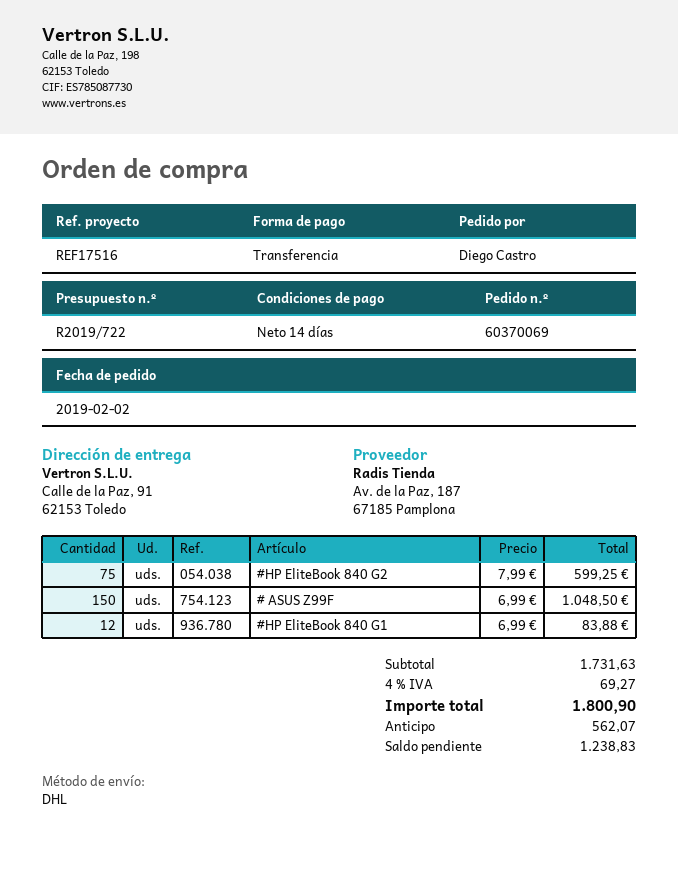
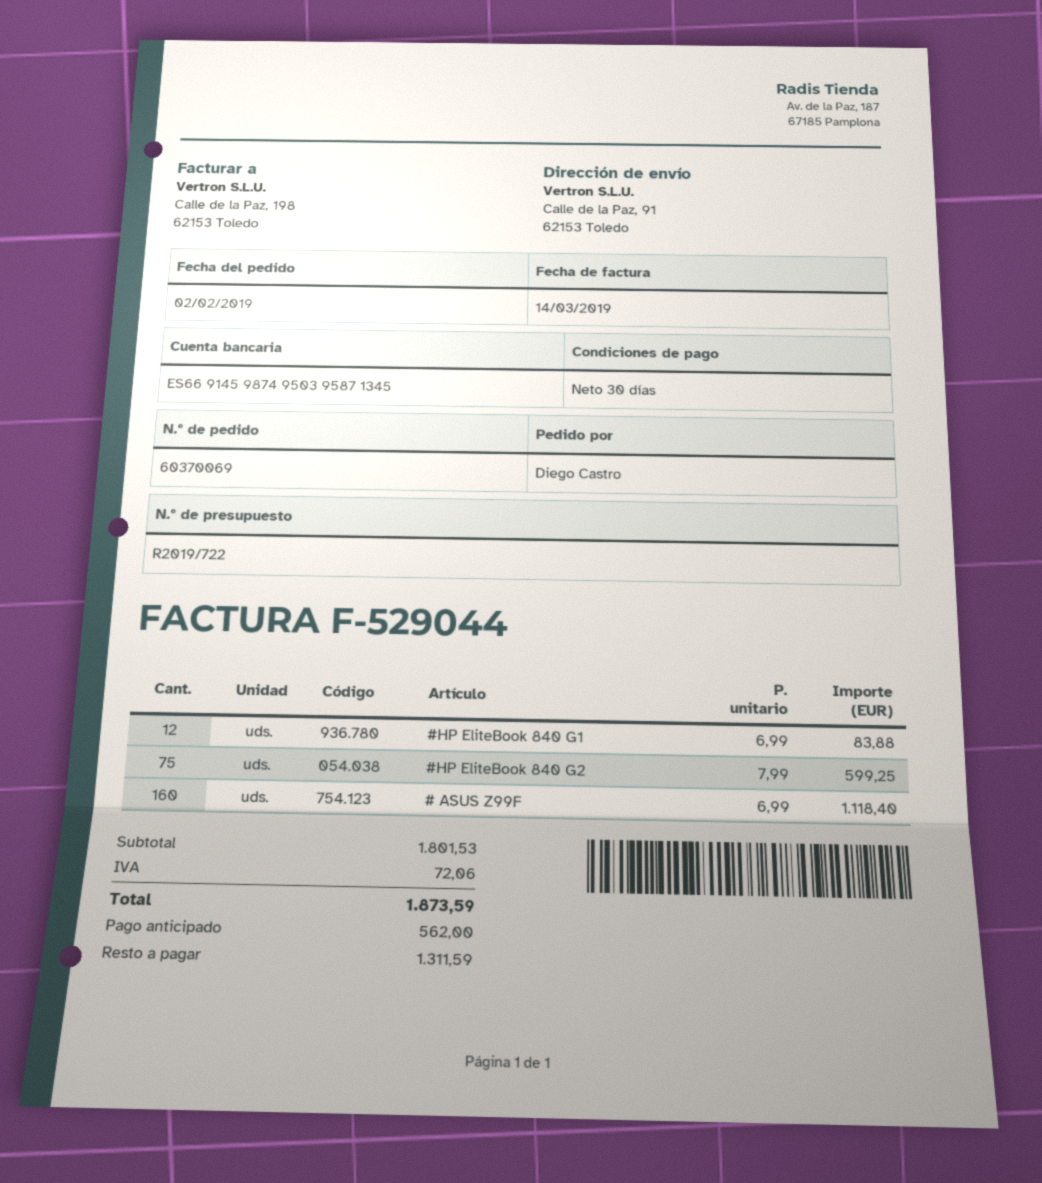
payment terms: 14 days -> 30 days
# ASUS Z99F: 150 x 6.99 = 1048.50 -> 160 x 6.99 = 1118.40
subtotal: 1731.63 -> 1801.53
tax: 69.27 -> 72.06
total: 1800.90 -> 1873.59
deposit: 562.07 -> 562.00
balance: 1238.83 -> 1311.59

